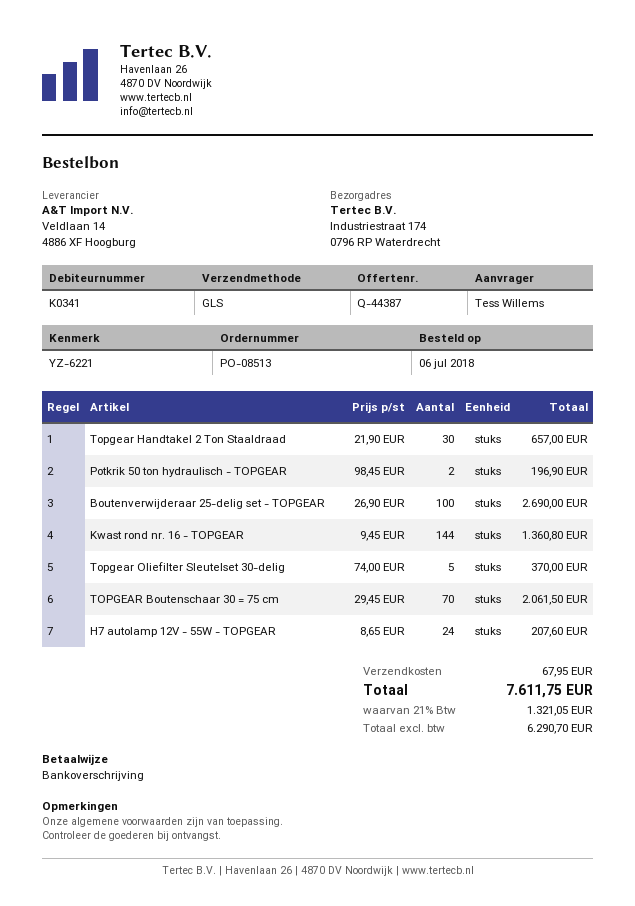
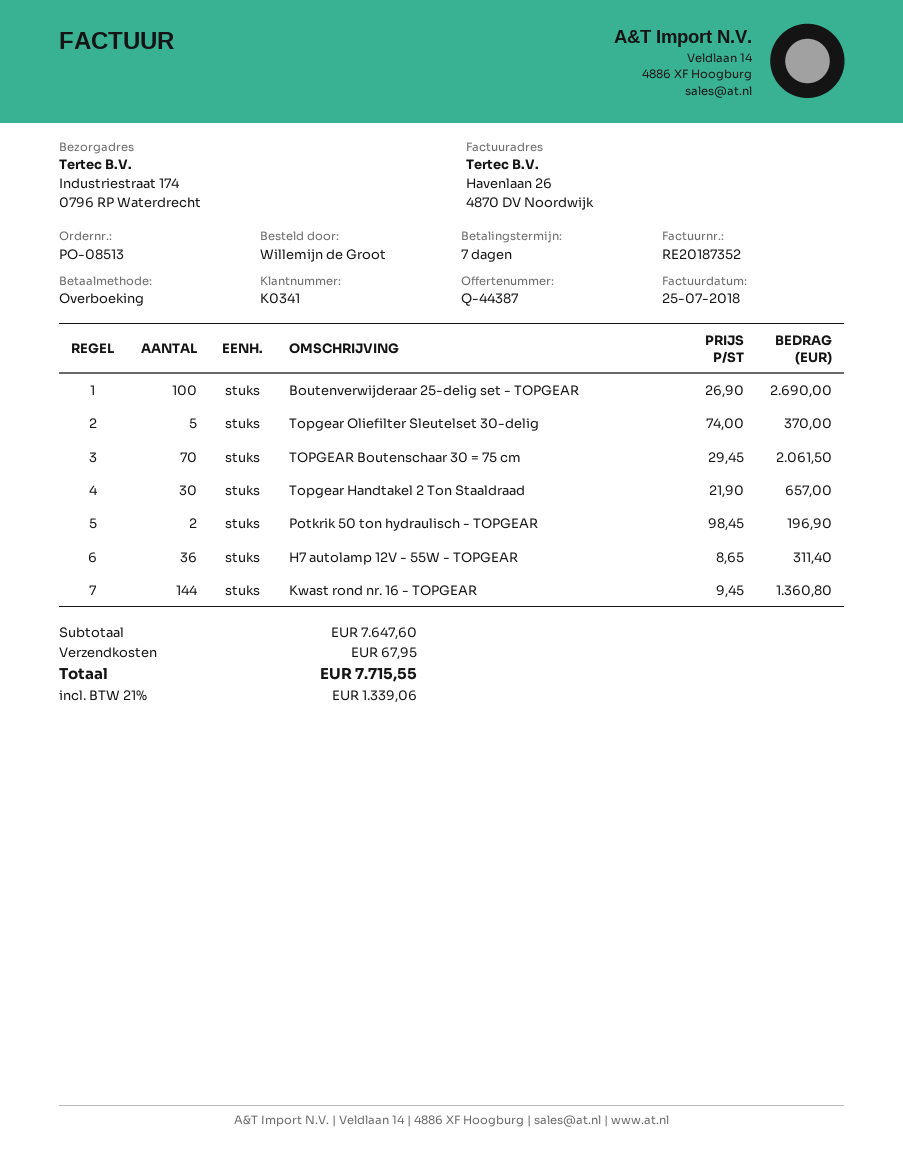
ordered by: Tess Willems -> Willemijn de Groot
H7 autolamp 12V - 55W - TOPGEAR: 24 x 8.65 = 207.60 -> 36 x 8.65 = 311.40
tax: 21% = 1321.05 -> 21% = 1339.06
total: 7611.75 -> 7715.55

